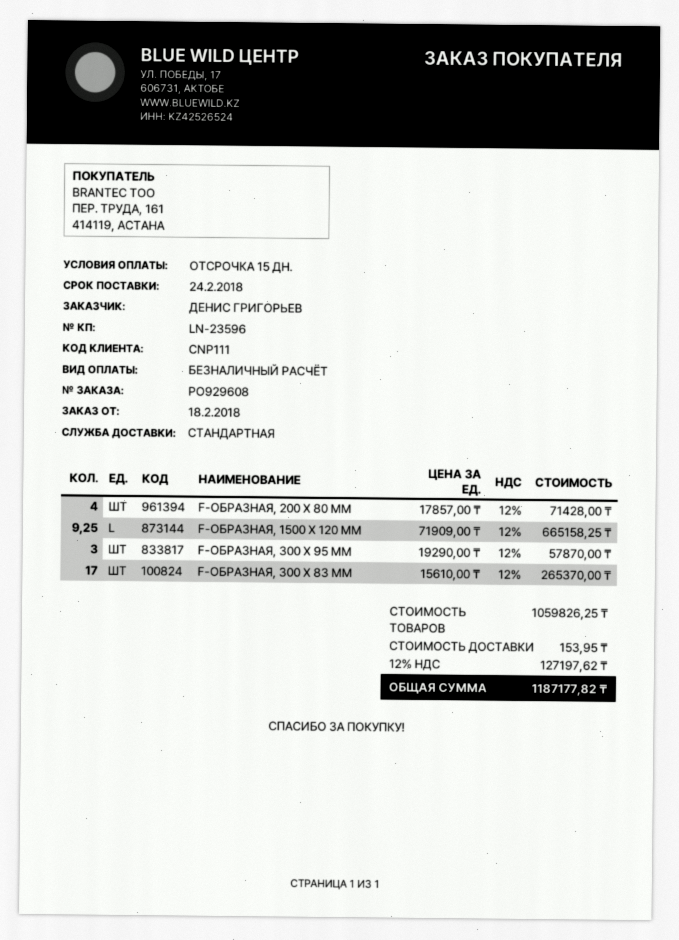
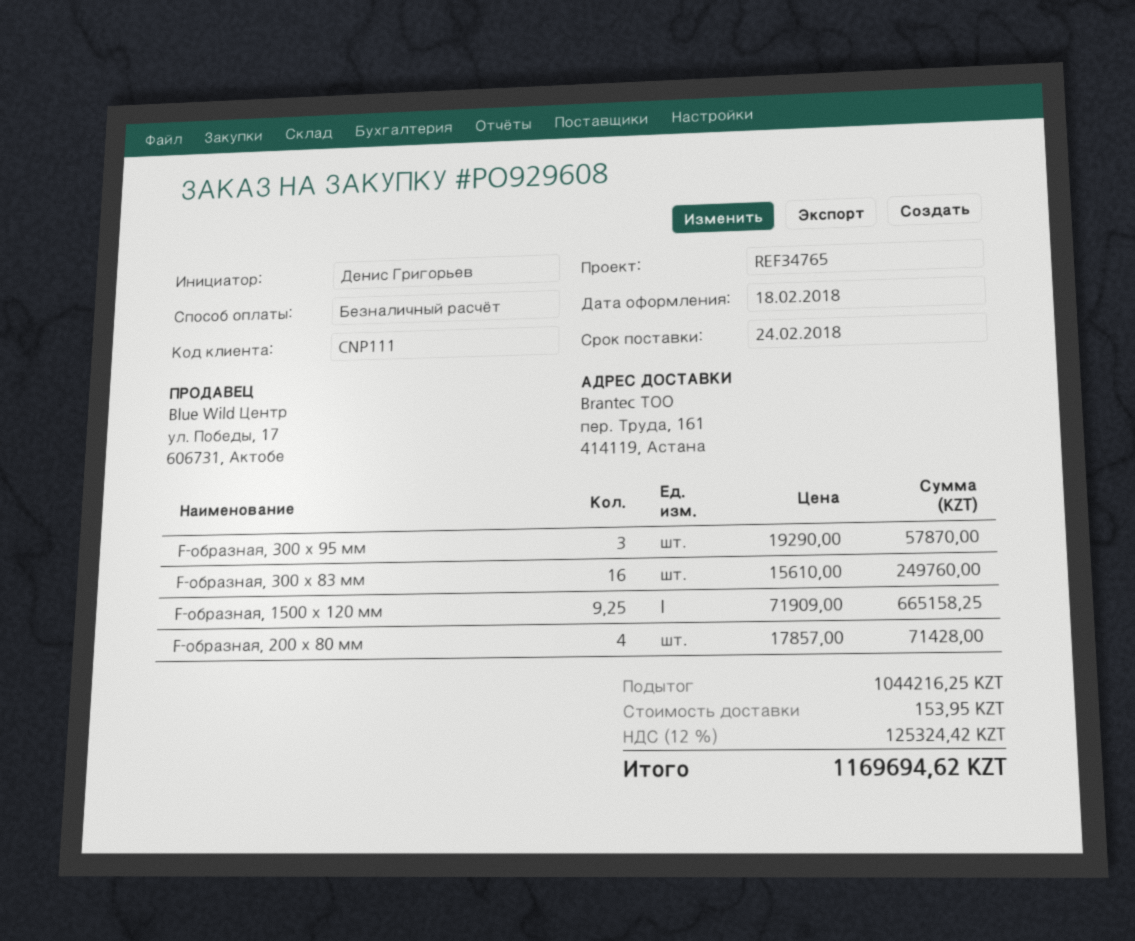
F-ОБРАЗНАЯ, 300 Х 83 ММ: 17 x 15610.00 = 265370.00 -> 16 x 15610.00 = 249760.00
subtotal: 1059826.25 -> 1044216.25
tax: 12% = 127197.62 -> 12% = 125324.42
total: 1187177.82 -> 1169694.62

